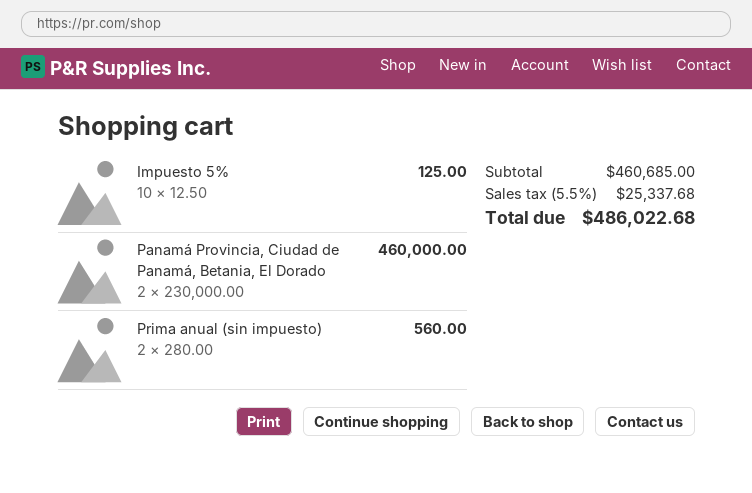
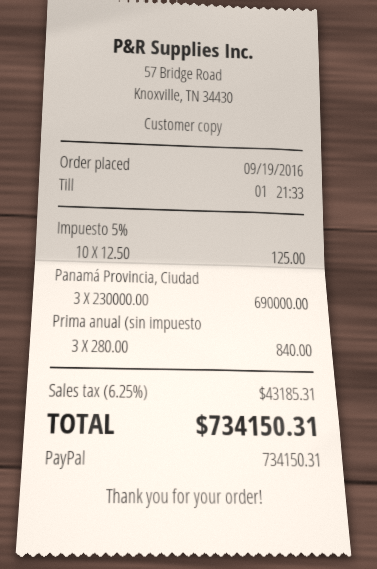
Panamá Provincia, Ciudad de Panamá, Betania, El Dorado: 2 x 230000.00 = 460000.00 -> 3 x 230000.00 = 690000.00
Prima anual (sin impuesto): 2 x 280.00 = 560.00 -> 3 x 280.00 = 840.00
tax: 5.5% = 25337.68 -> 6.25% = 43185.31
total: 486022.68 -> 734150.31

